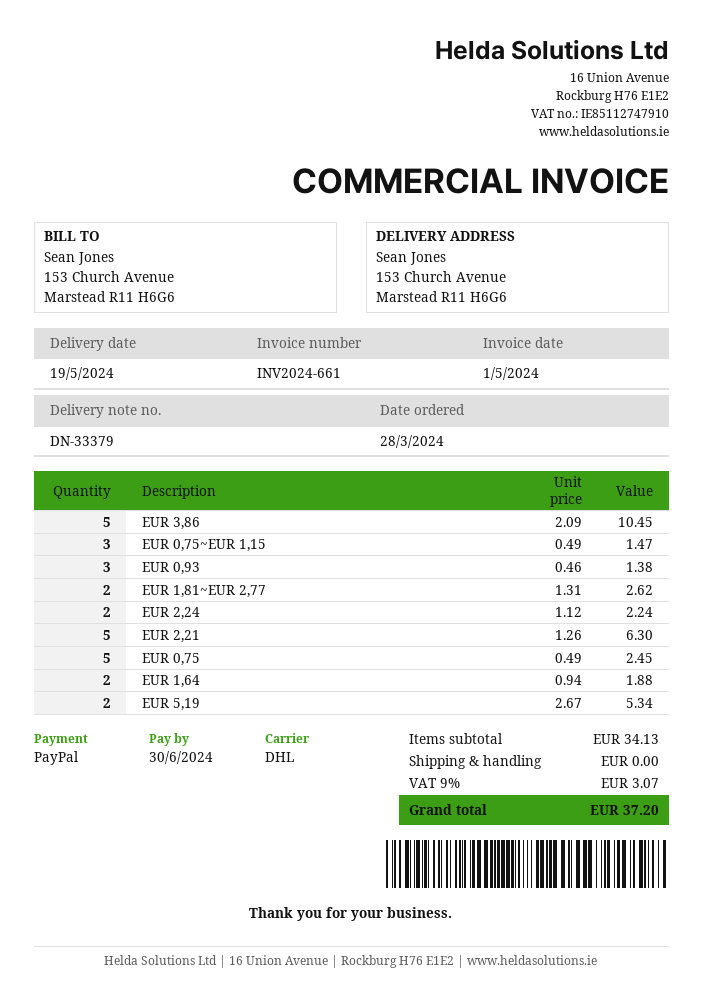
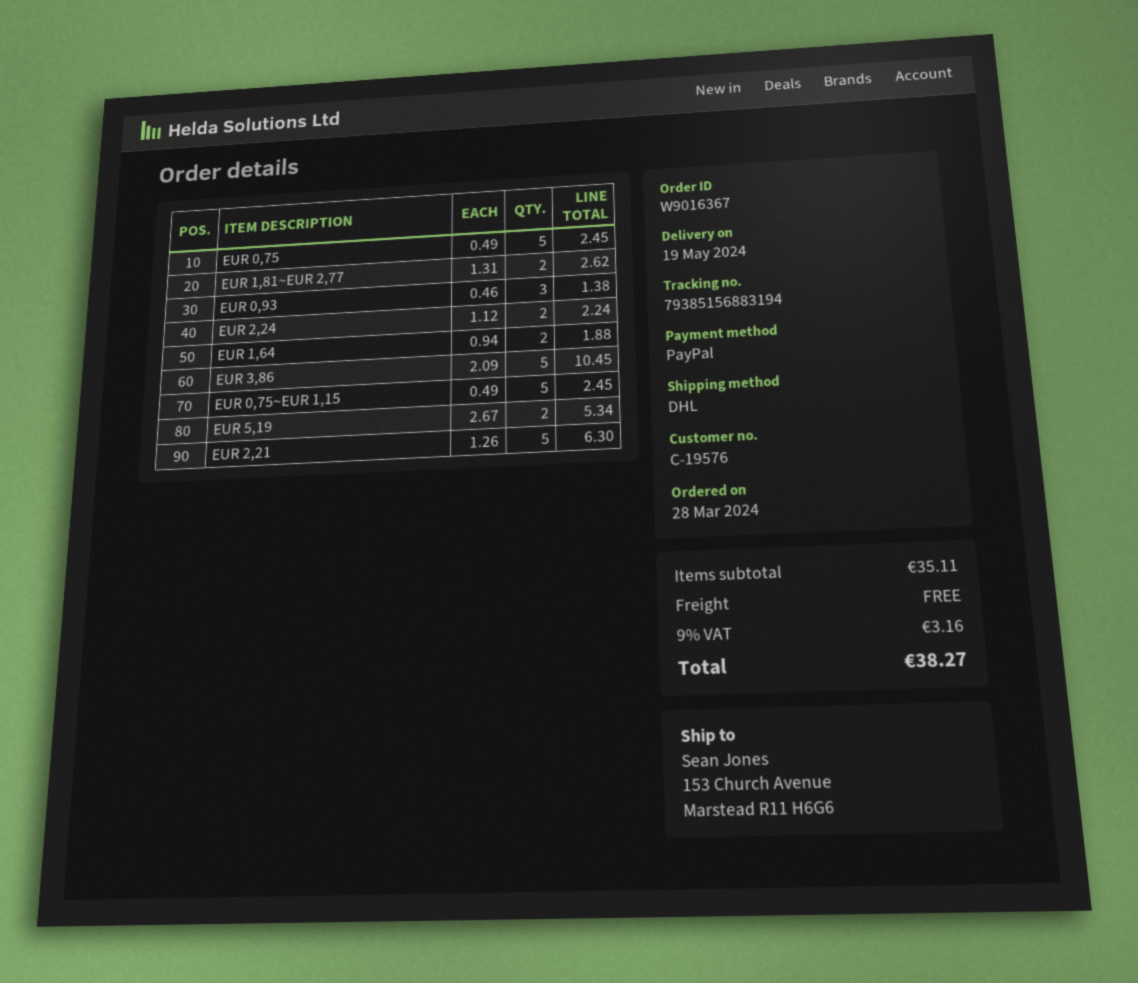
EUR 0,75~EUR 1,15: 3 x 0.49 = 1.47 -> 5 x 0.49 = 2.45
subtotal: 34.13 -> 35.11
tax: 9% = 3.07 -> 9% = 3.16
total: 37.20 -> 38.27

